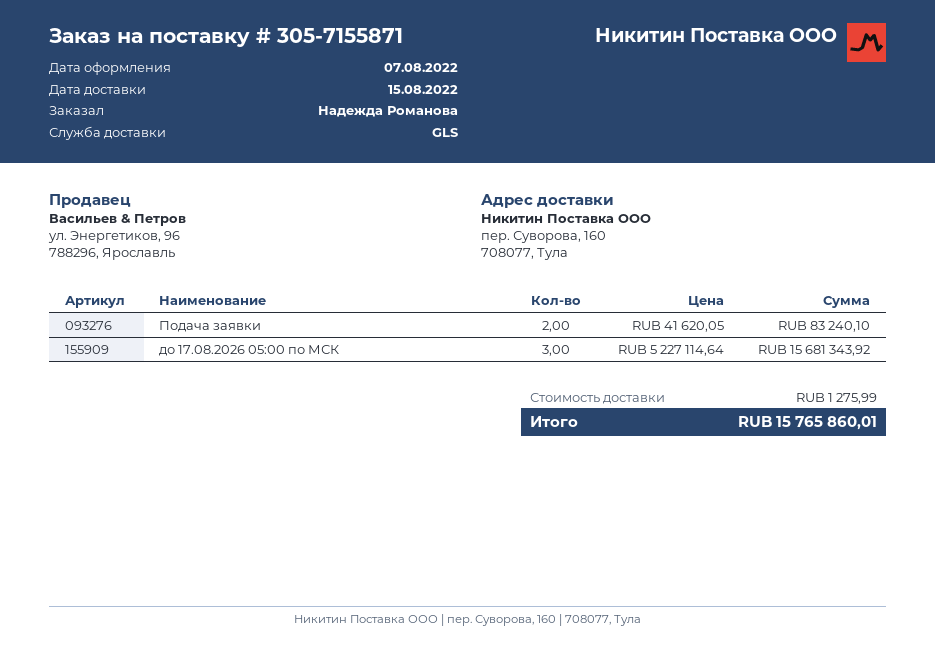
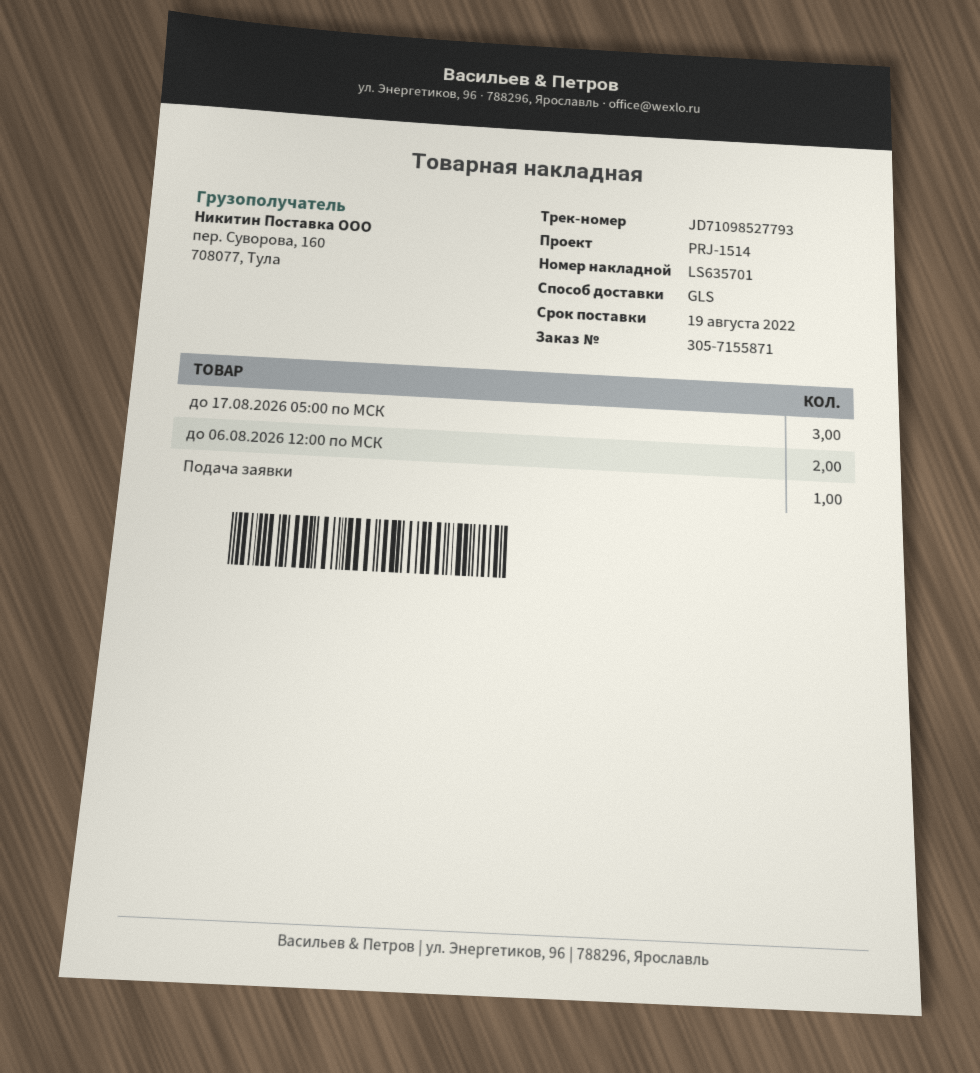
delivery date: 2022-08-15 -> 2022-08-19
Подача заявки: 2 -> 1
до 06.08.2026 12:00 по МСК: none -> 2

